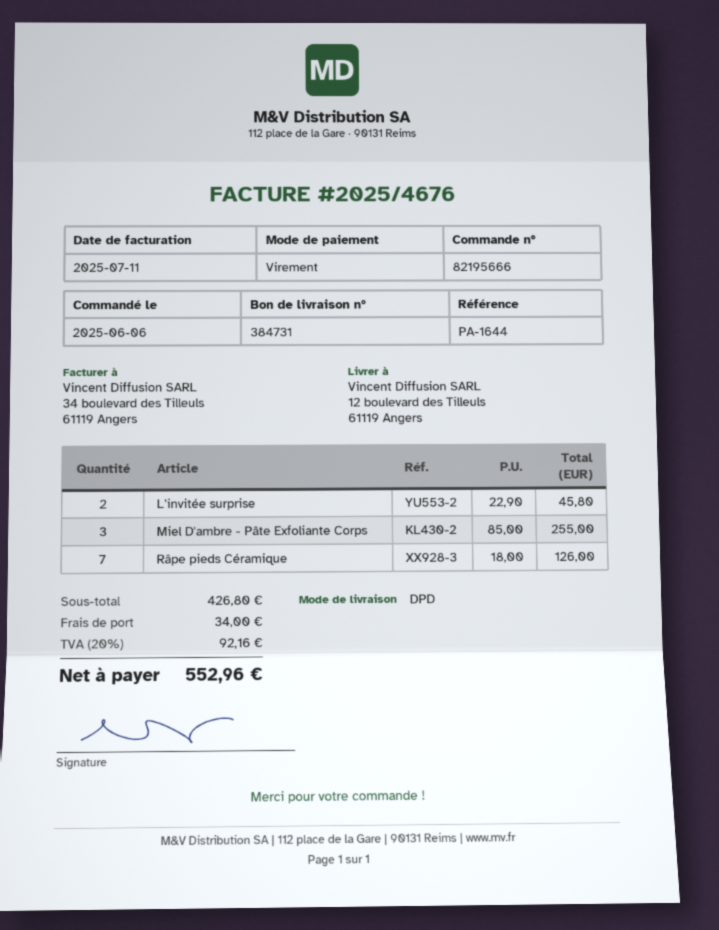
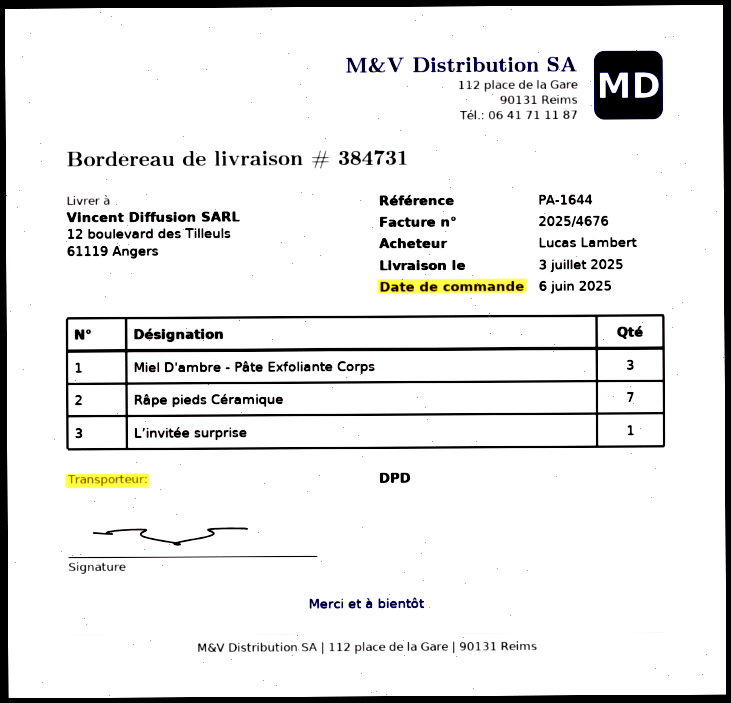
L’invitée surprise: 2 -> 1

